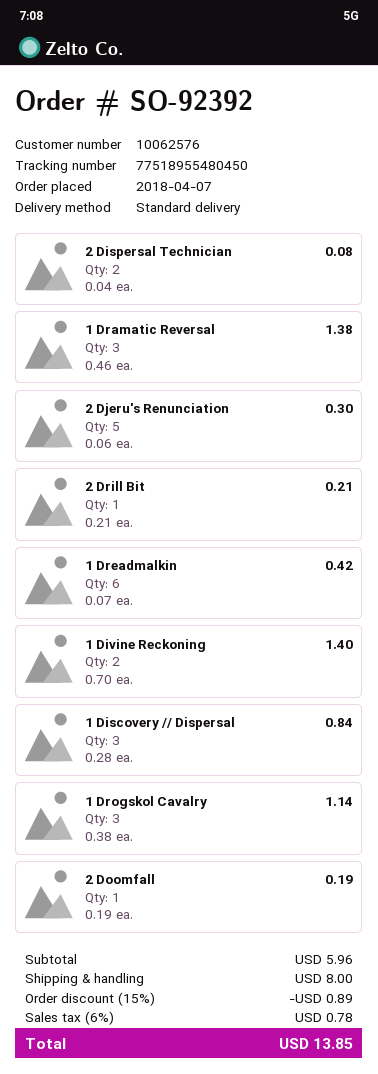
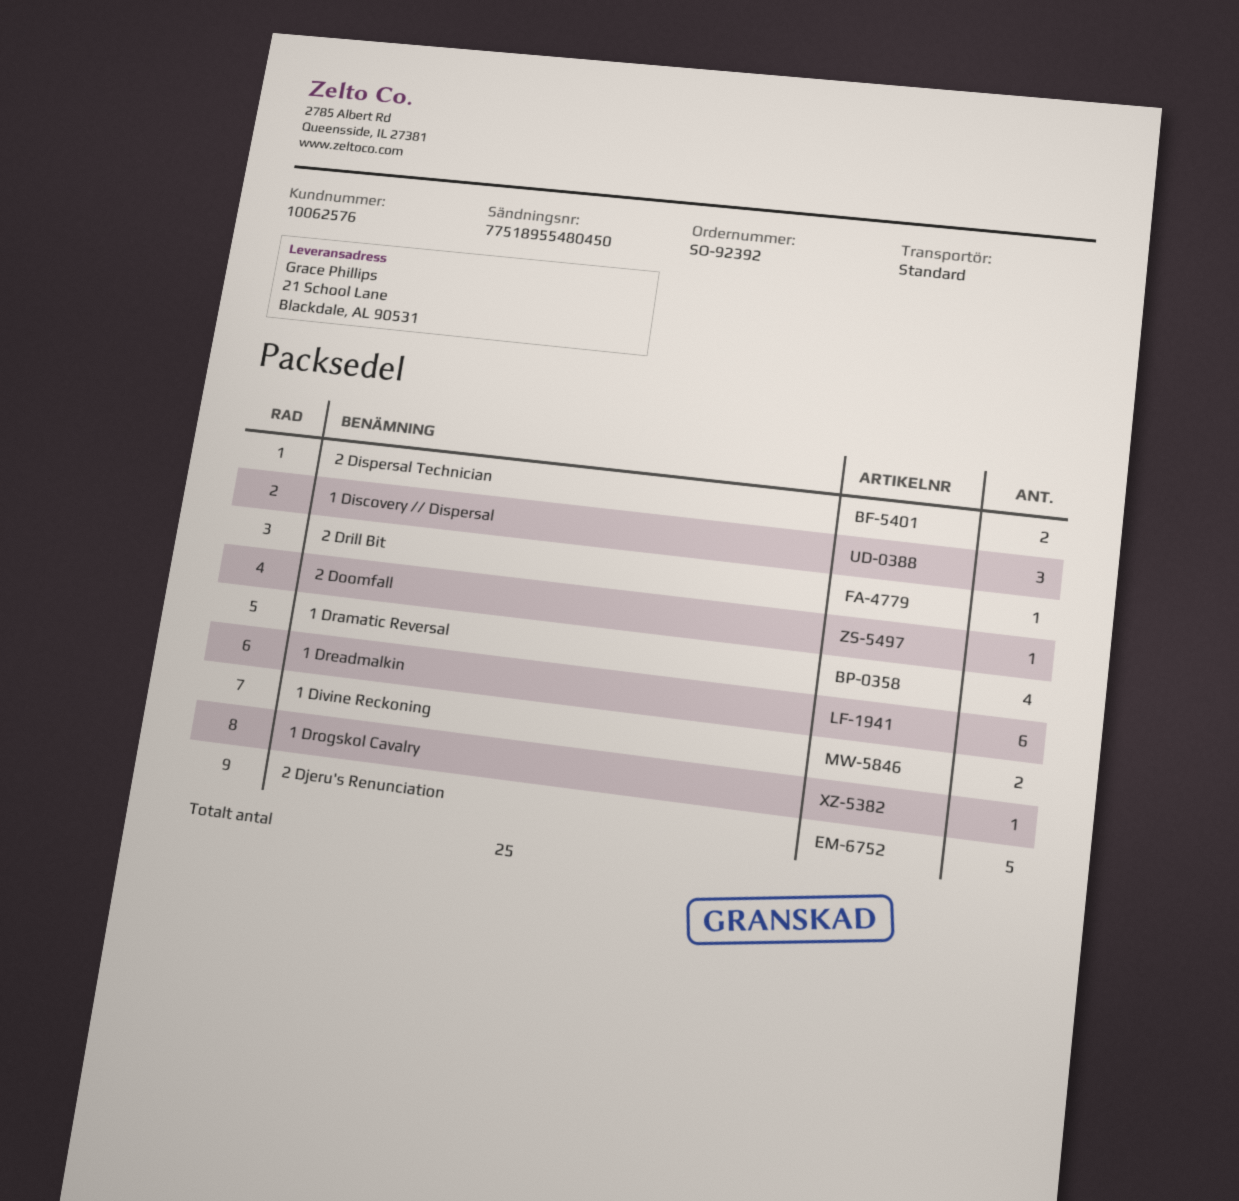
1 Dramatic Reversal: 3 -> 4
1 Drogskol Cavalry: 3 -> 1

